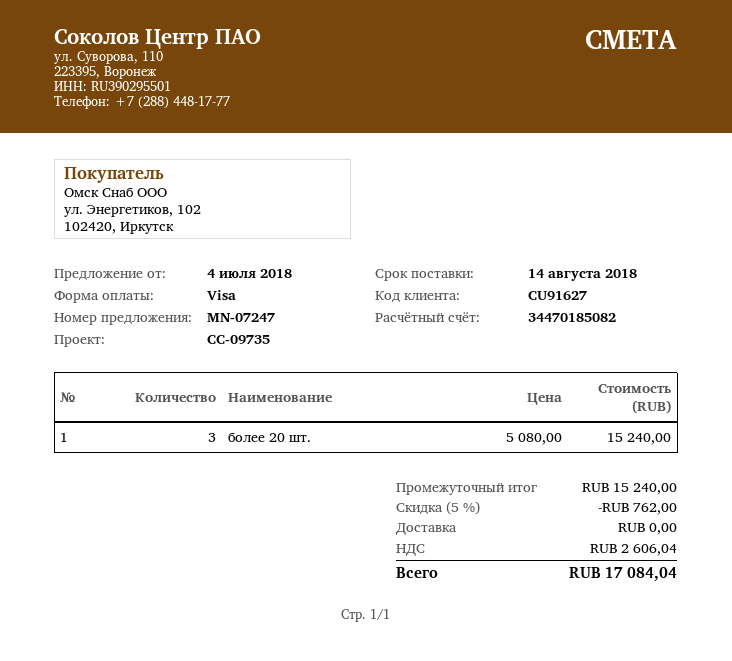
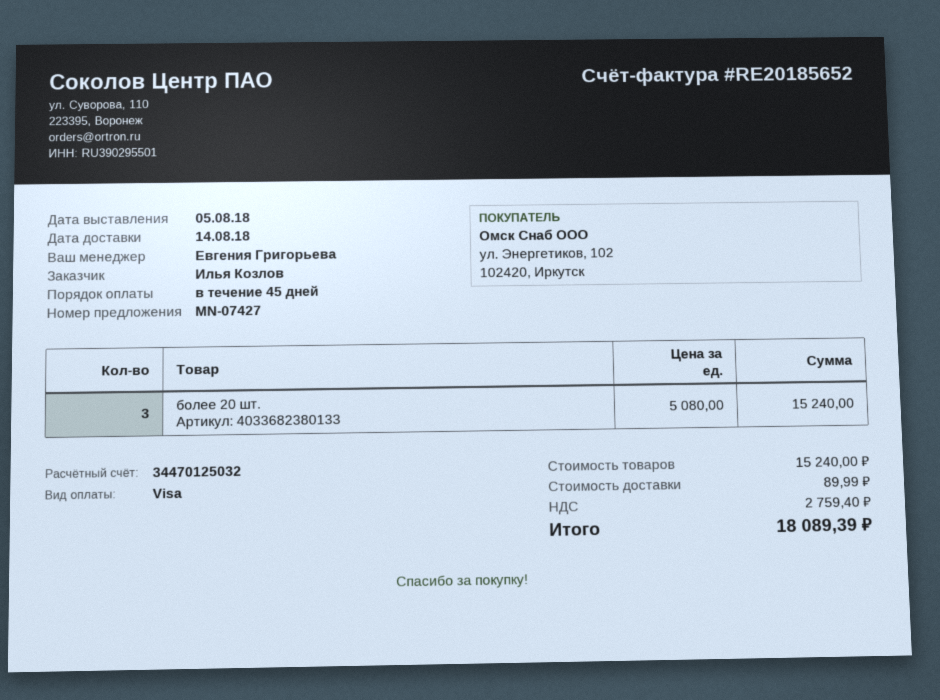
quote number: MN-07247 -> MN-07427
bank account: 34470185082 -> 34470125032
discount: 5% = 762.00 -> none
shipping: 0.00 -> 89.99
tax: 2606.04 -> 2759.40
total: 17084.04 -> 18089.39

